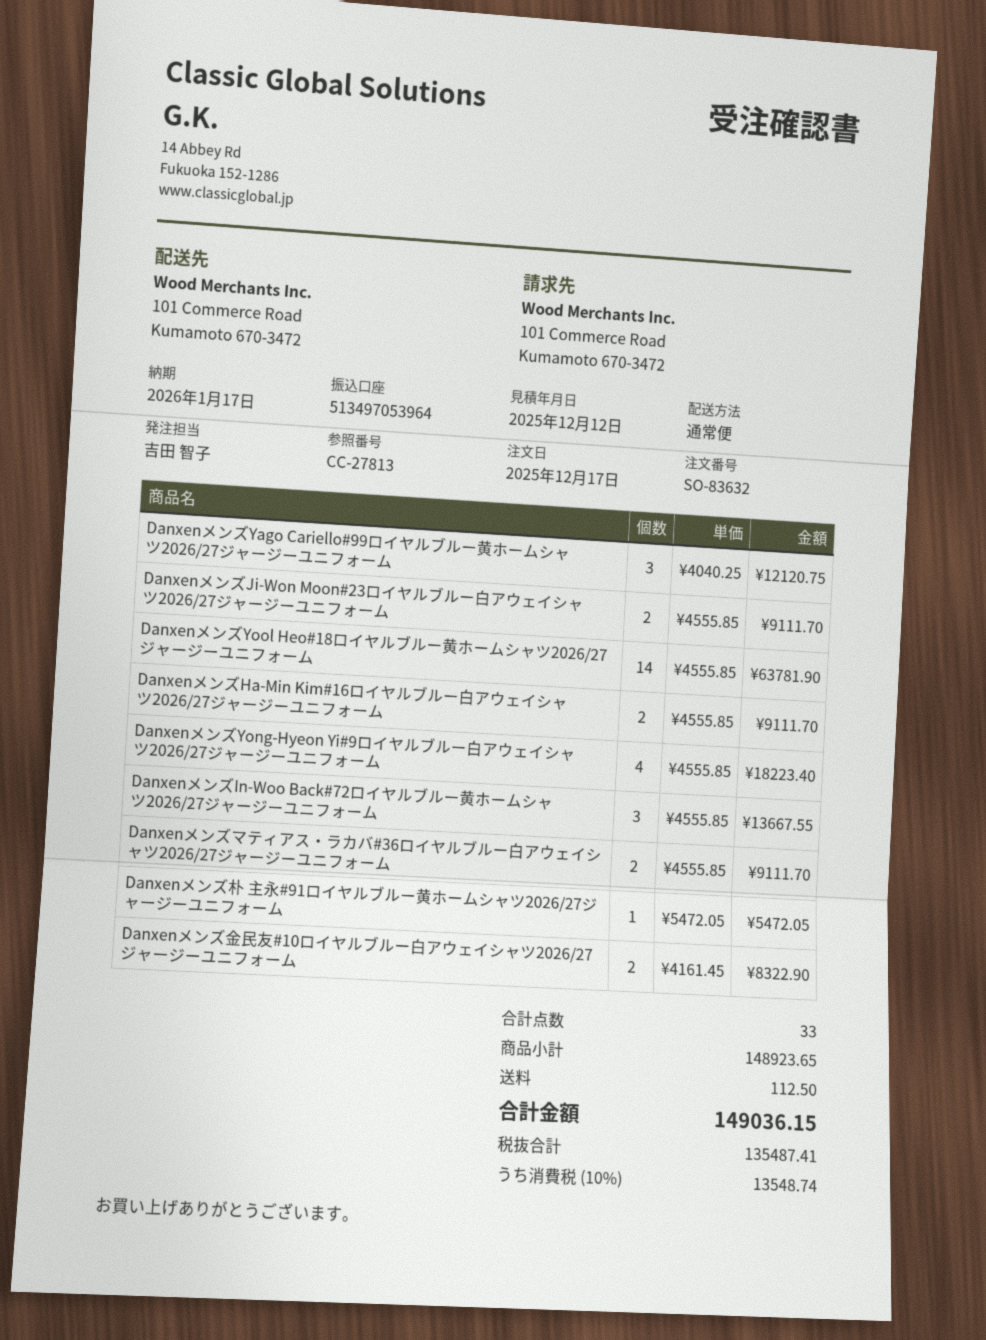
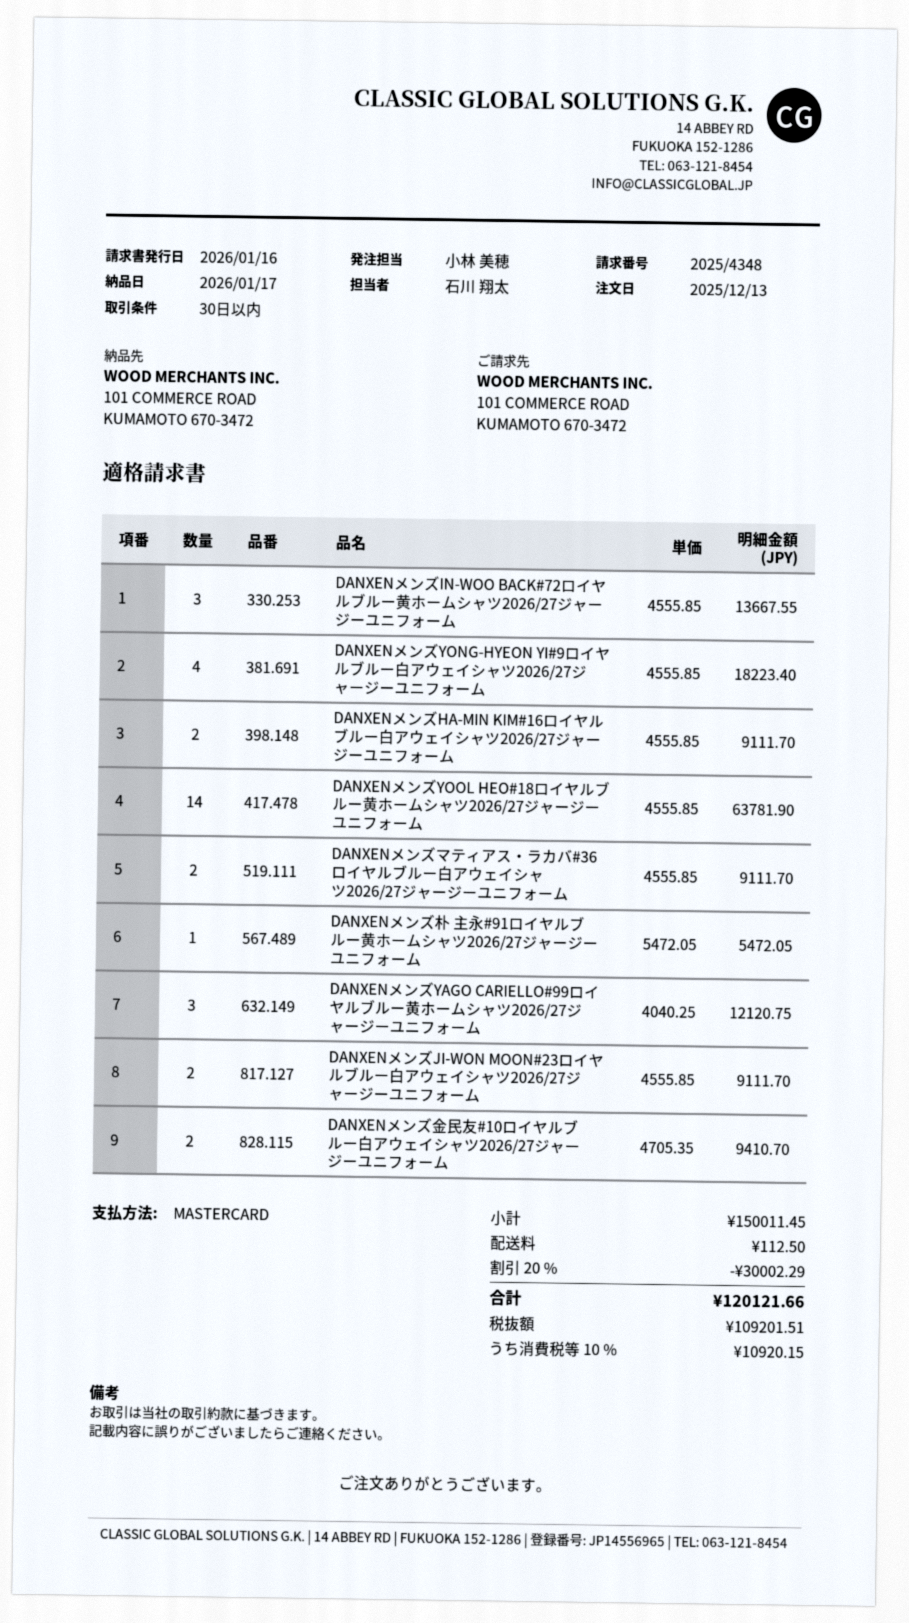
order date: 2025-12-17 -> 2025-12-13
ordered by: 吉田 智子 -> 小林 美穂
Danxenメンズ金民友#10ロイヤルブルー白アウェイシャツ2026/27ジャージーユニフォーム: 2 x 4161.45 = 8322.90 -> 2 x 4705.35 = 9410.70
subtotal: 148923.65 -> 150011.45
discount: none -> 20% = 30002.29
net: 135487.41 -> 109201.51
tax: 10% = 13548.74 -> 10% = 10920.15
total: 149036.15 -> 120121.66

